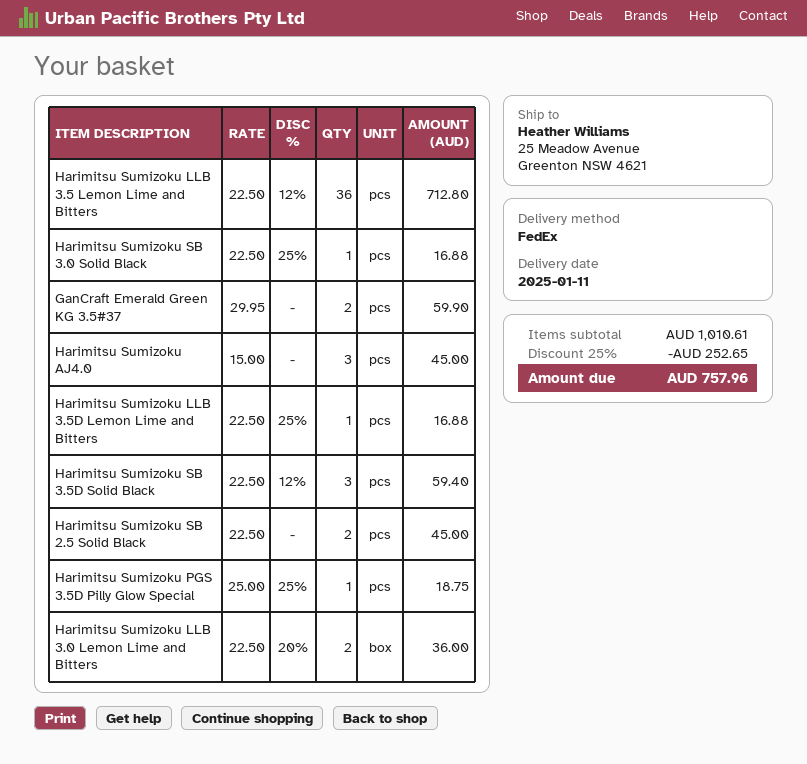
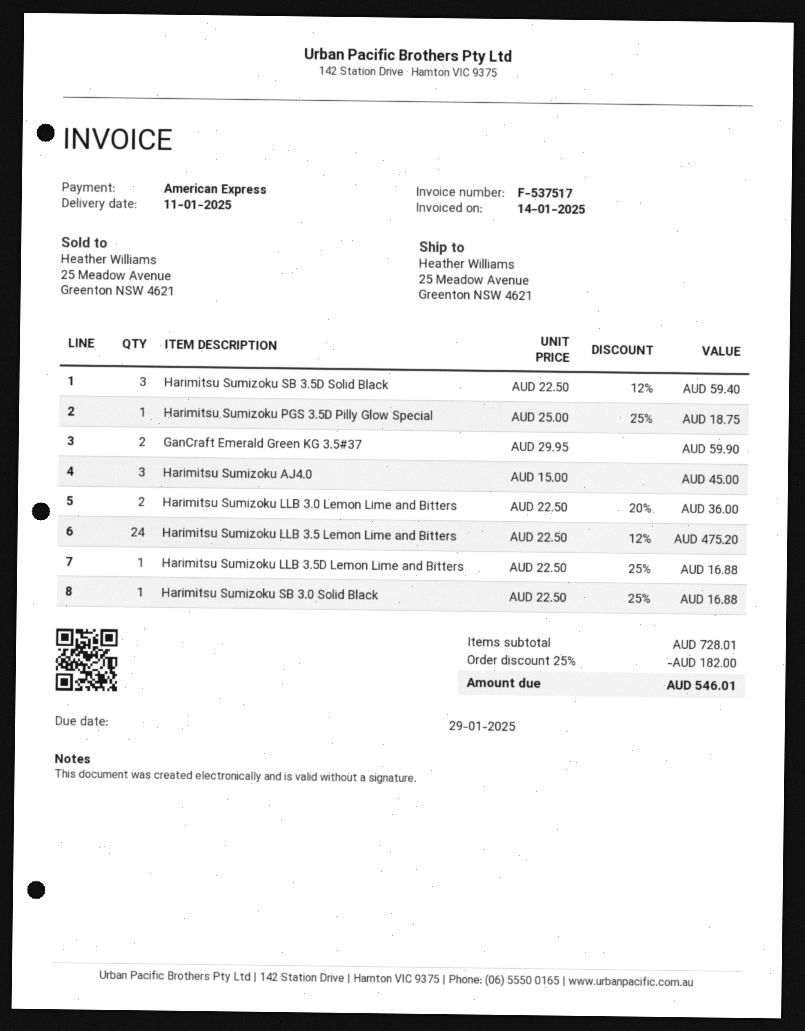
Harimitsu Sumizoku LLB 3.5 Lemon Lime and Bitters: 36 x 22.50 - 12% = 712.80 -> 24 x 22.50 - 12% = 475.20
Harimitsu Sumizoku SB 2.5 Solid Black: 2 x 22.50 = 45.00 -> none
subtotal: 1010.61 -> 728.01
discount: 25% = 252.65 -> 25% = 182.00
total: 757.96 -> 546.01

